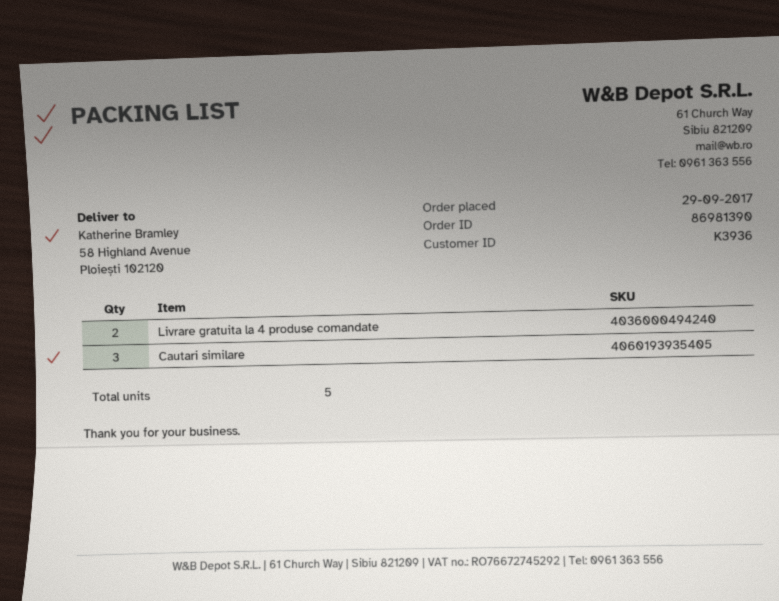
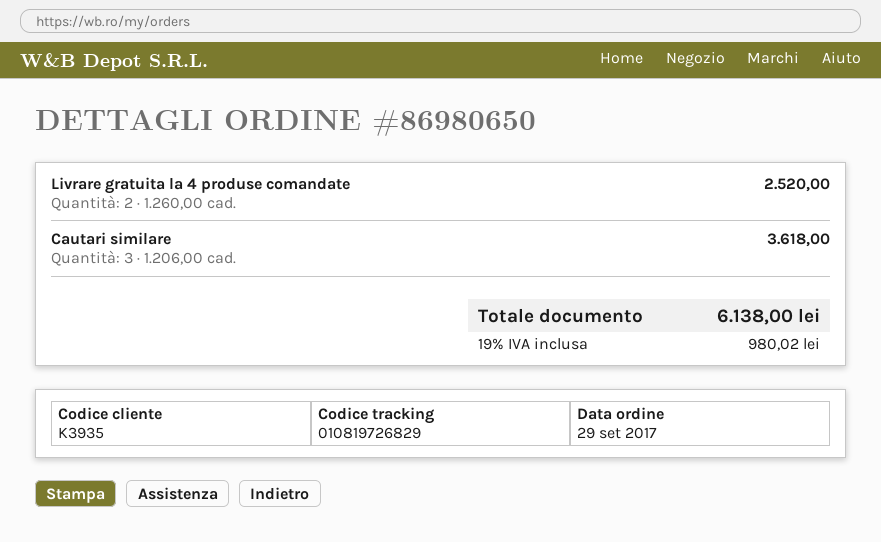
order number: 86981390 -> 86980650
customer number: K3936 -> K3935

